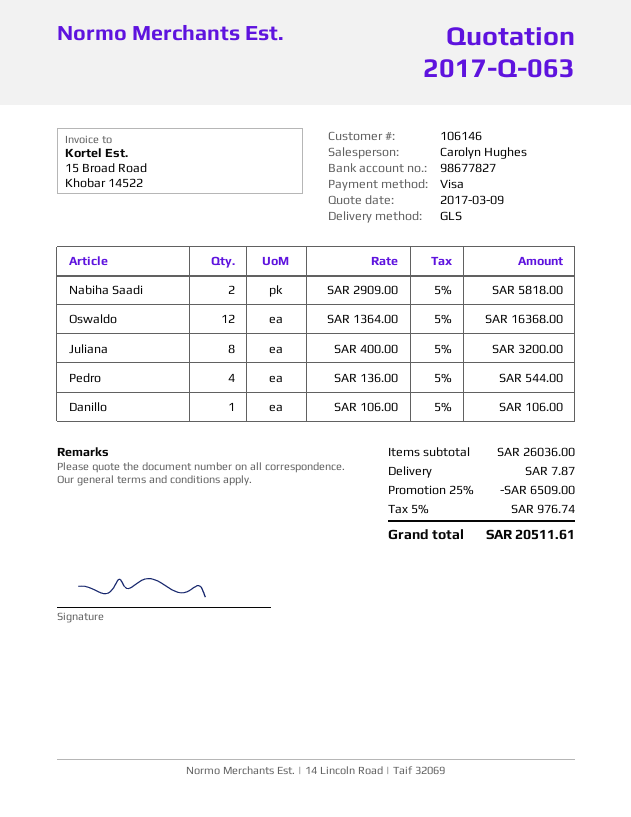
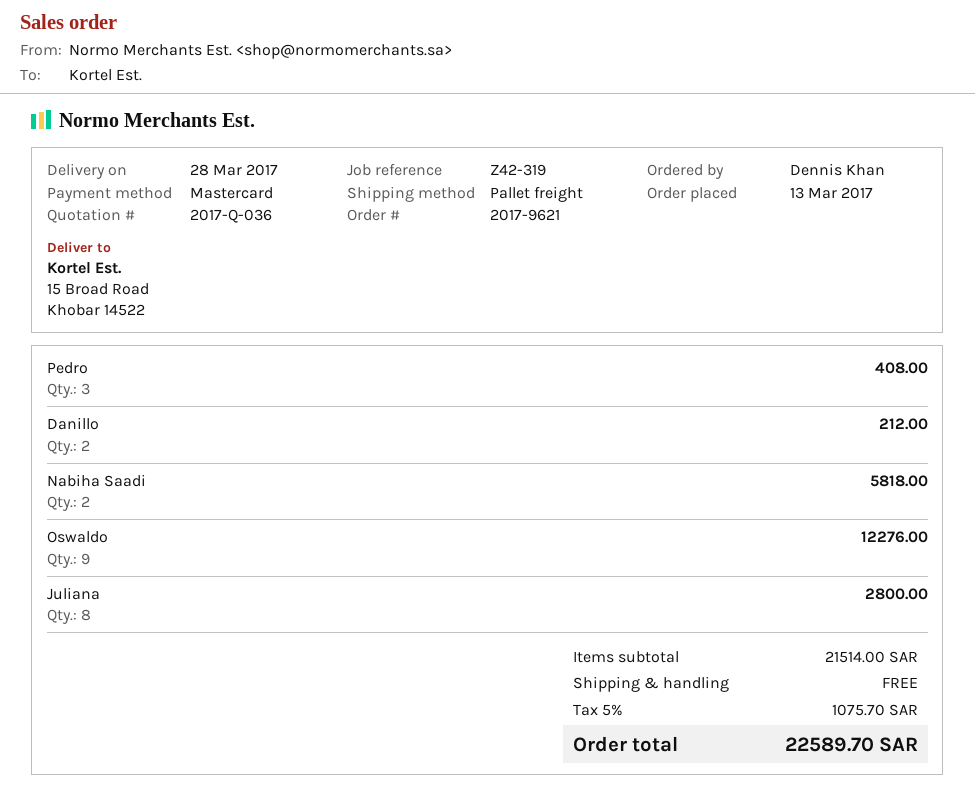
quote number: 2017-Q-063 -> 2017-Q-036
payment method: Visa -> Mastercard
shipping method: GLS -> pallet freight
Oswaldo: 12 for 16368.00 -> 9 for 12276.00
Juliana: 8 for 3200.00 -> 8 for 2800.00
Pedro: 4 for 544.00 -> 3 for 408.00
Danillo: 1 for 106.00 -> 2 for 212.00
subtotal: 26036.00 -> 21514.00
discount: 25% = 6509.00 -> none
shipping: 7.87 -> 0.00
tax: 5% = 976.74 -> 5% = 1075.70
total: 20511.61 -> 22589.70

